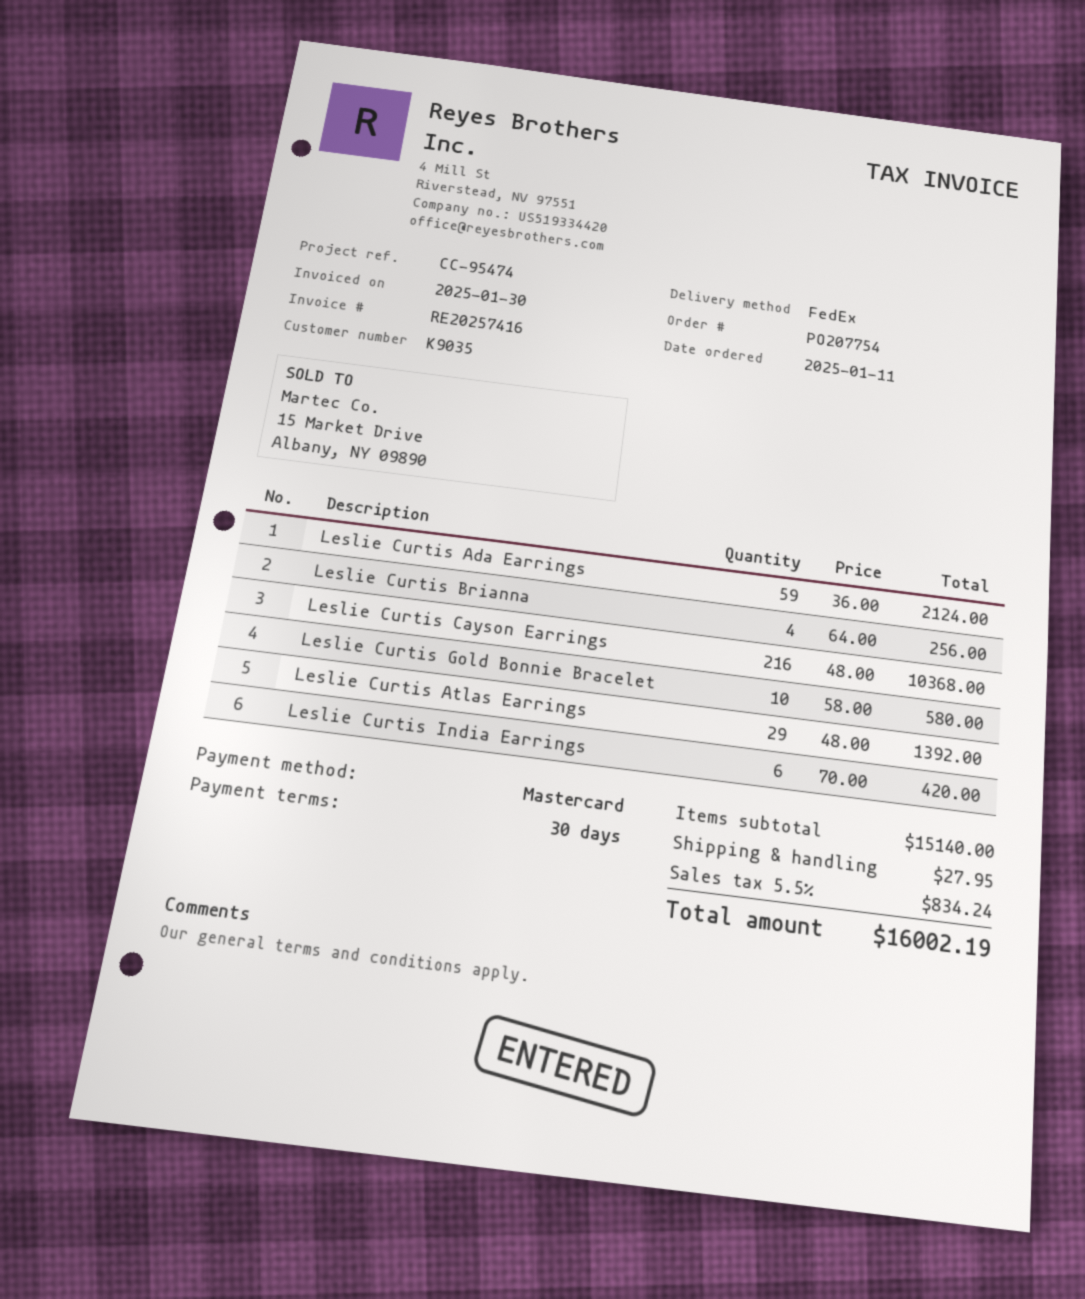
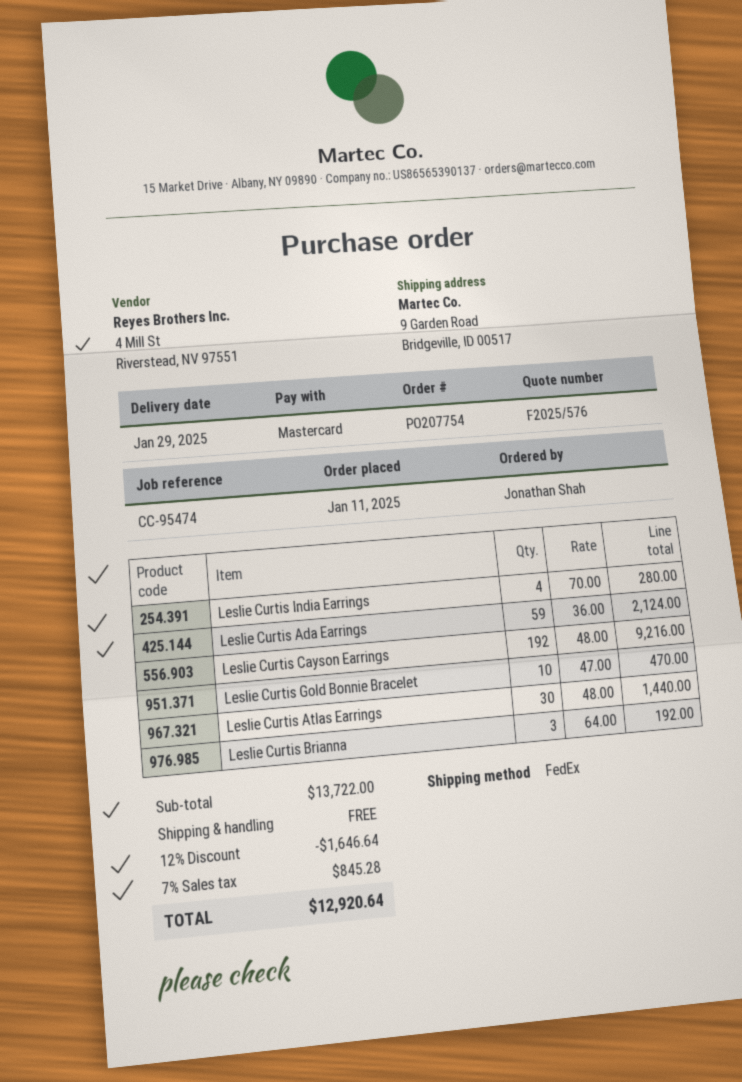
Leslie Curtis Brianna: 4 x 64.00 = 256.00 -> 3 x 64.00 = 192.00
Leslie Curtis Cayson Earrings: 216 x 48.00 = 10368.00 -> 192 x 48.00 = 9216.00
Leslie Curtis Gold Bonnie Bracelet: 10 x 58.00 = 580.00 -> 10 x 47.00 = 470.00
Leslie Curtis Atlas Earrings: 29 x 48.00 = 1392.00 -> 30 x 48.00 = 1440.00
Leslie Curtis India Earrings: 6 x 70.00 = 420.00 -> 4 x 70.00 = 280.00
subtotal: 15140.00 -> 13722.00
discount: none -> 12% = 1646.64
shipping: 27.95 -> 0.00
tax: 5.5% = 834.24 -> 7% = 845.28
total: 16002.19 -> 12920.64

